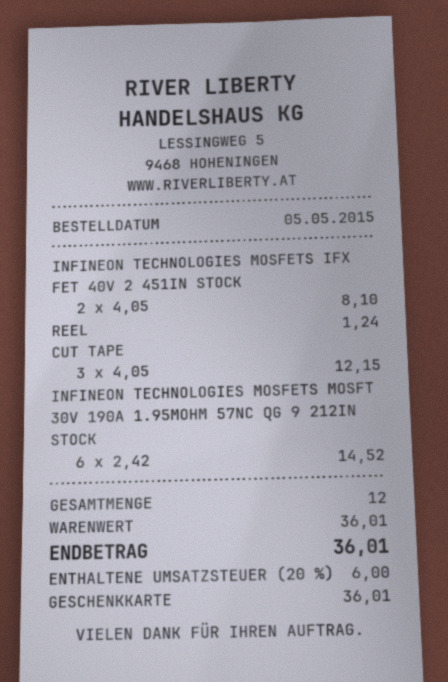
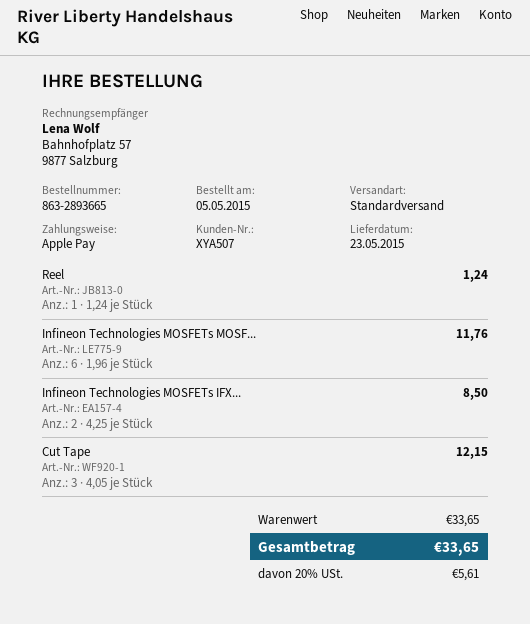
payment method: gift card -> Apple Pay
INFINEON TECHNOLOGIES MOSFETS IFX FET 40V 2 451IN STOCK: 2 x 4.05 = 8.10 -> 2 x 4.25 = 8.50
INFINEON TECHNOLOGIES MOSFETS MOSFT 30V 190A 1.95MOHM 57NC QG 9 212IN STOCK: 6 x 2.42 = 14.52 -> 6 x 1.96 = 11.76
subtotal: 36.01 -> 33.65
tax: 20% = 6.00 -> 20% = 5.61
total: 36.01 -> 33.65

